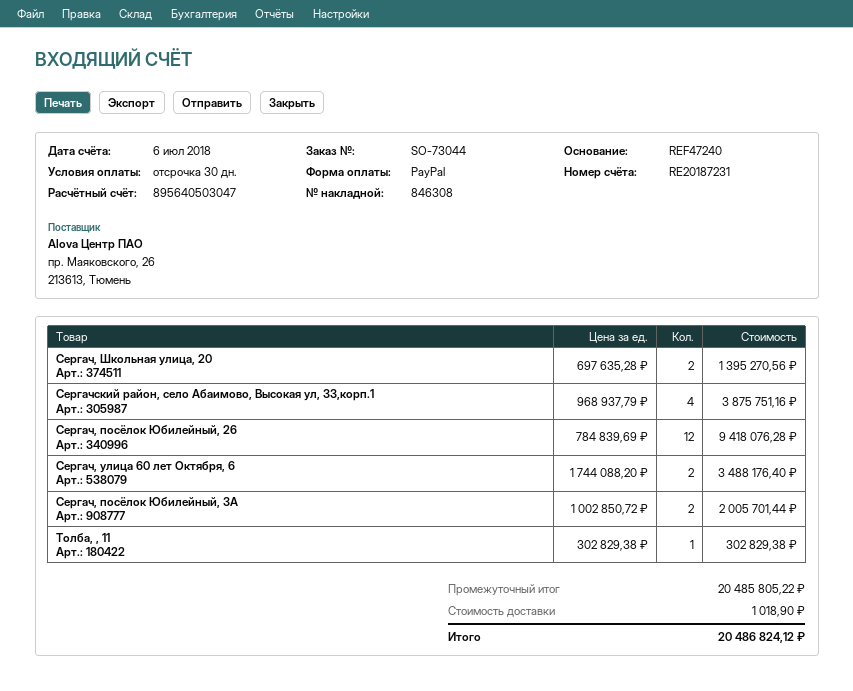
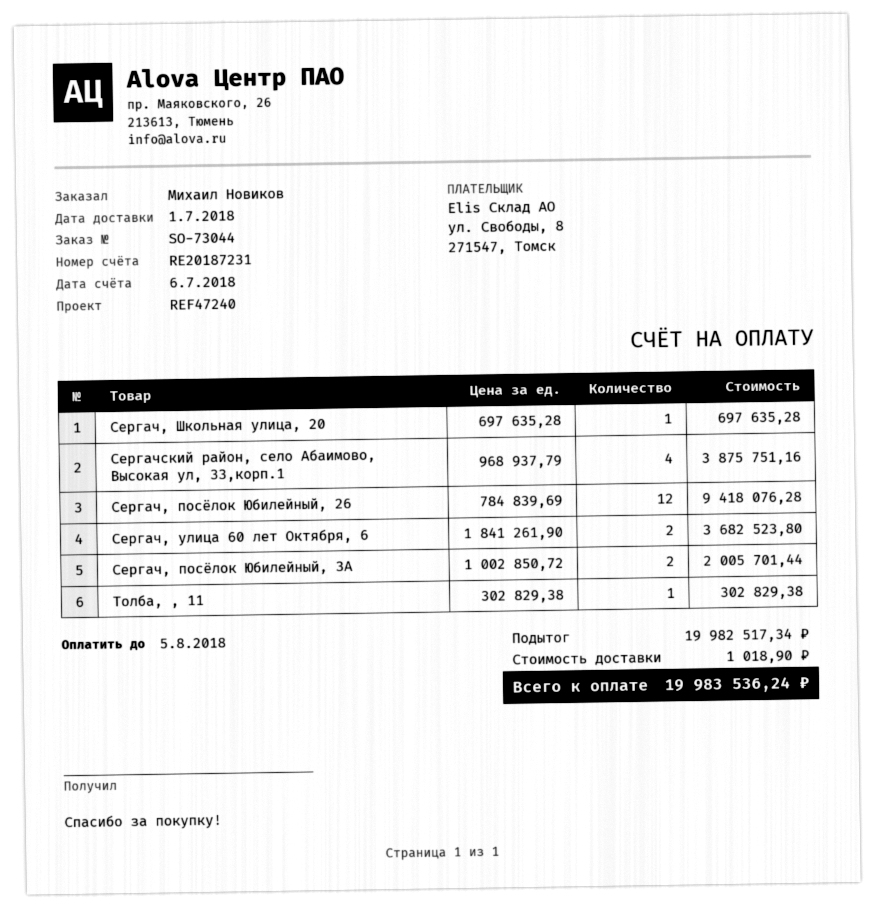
Сергач, Школьная улица, 20: 2 x 697635.28 = 1395270.56 -> 1 x 697635.28 = 697635.28
Сергач, улица 60 лет Октября, 6: 2 x 1744088.20 = 3488176.40 -> 2 x 1841261.90 = 3682523.80
subtotal: 20485805.22 -> 19982517.34
total: 20486824.12 -> 19983536.24

